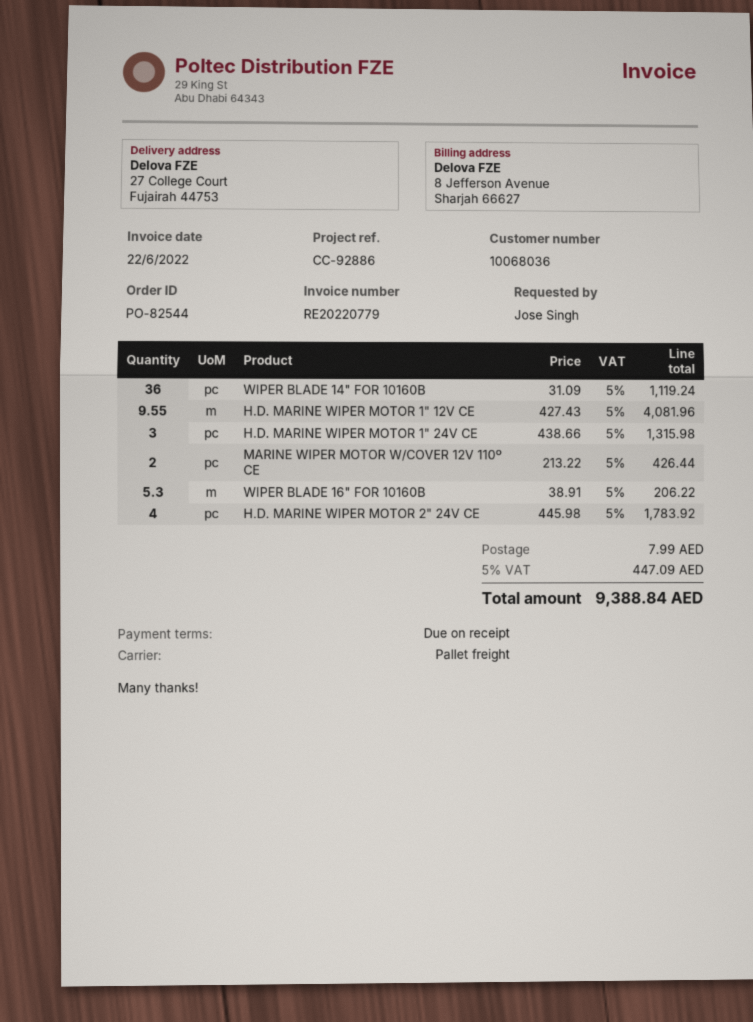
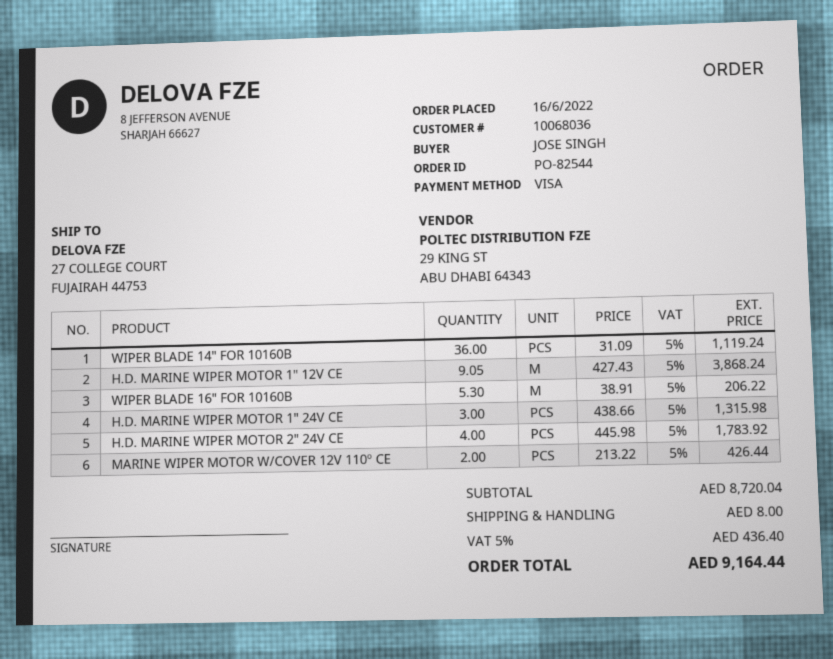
H.D. MARINE WIPER MOTOR 1" 12V CE: 9.55 x 427.43 = 4081.96 -> 9.05 x 427.43 = 3868.24
shipping: 7.99 -> 8.00
tax: 5% = 447.09 -> 5% = 436.40
total: 9388.84 -> 9164.44

